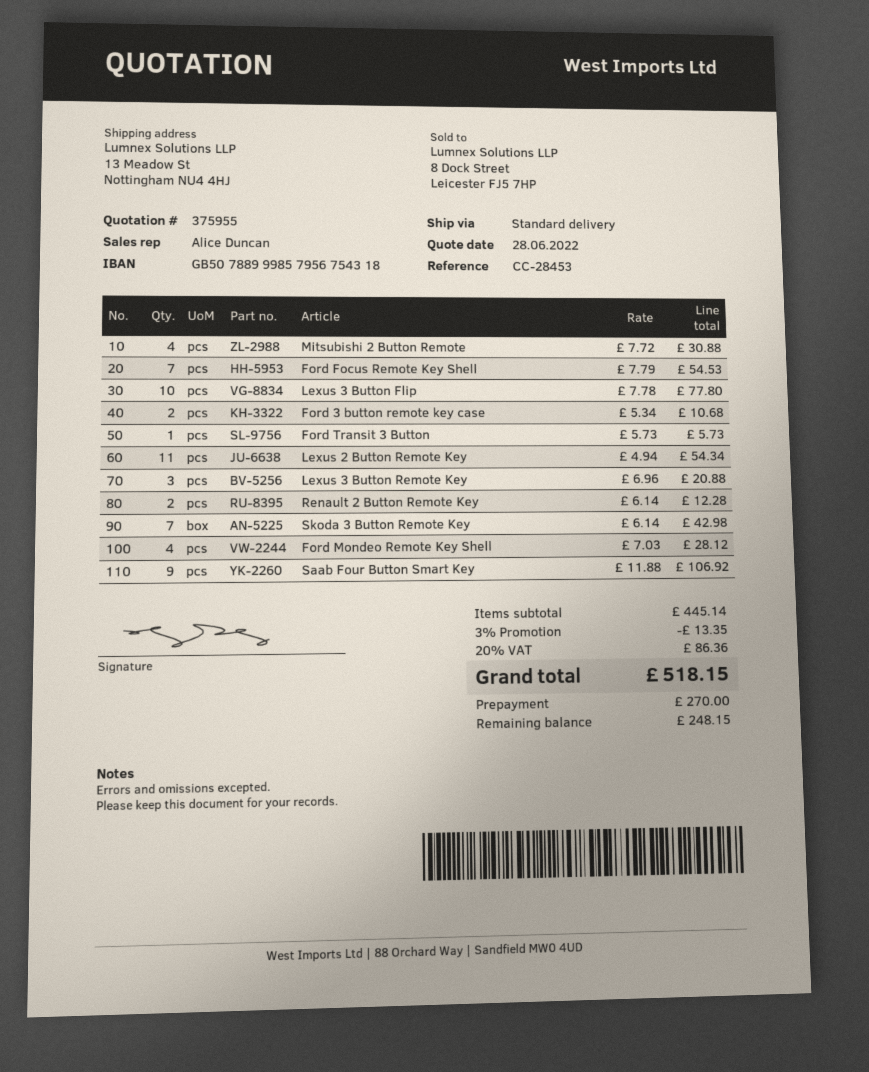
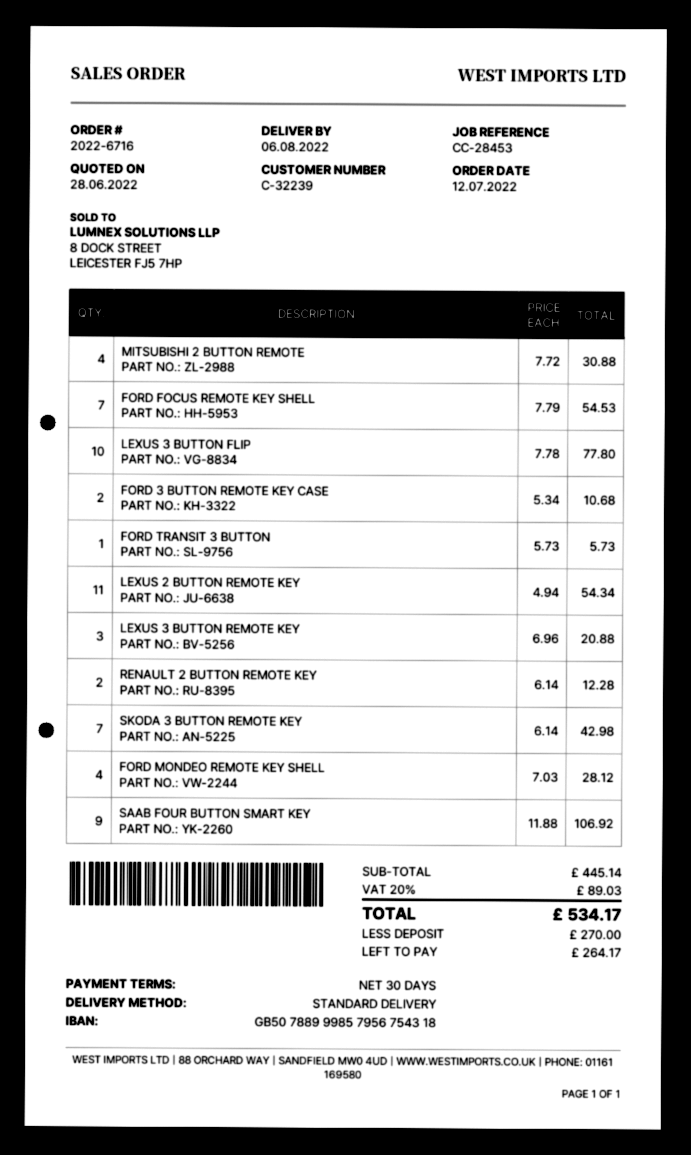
discount: 3% = 13.35 -> none
tax: 20% = 86.36 -> 20% = 89.03
total: 518.15 -> 534.17
balance: 248.15 -> 264.17

